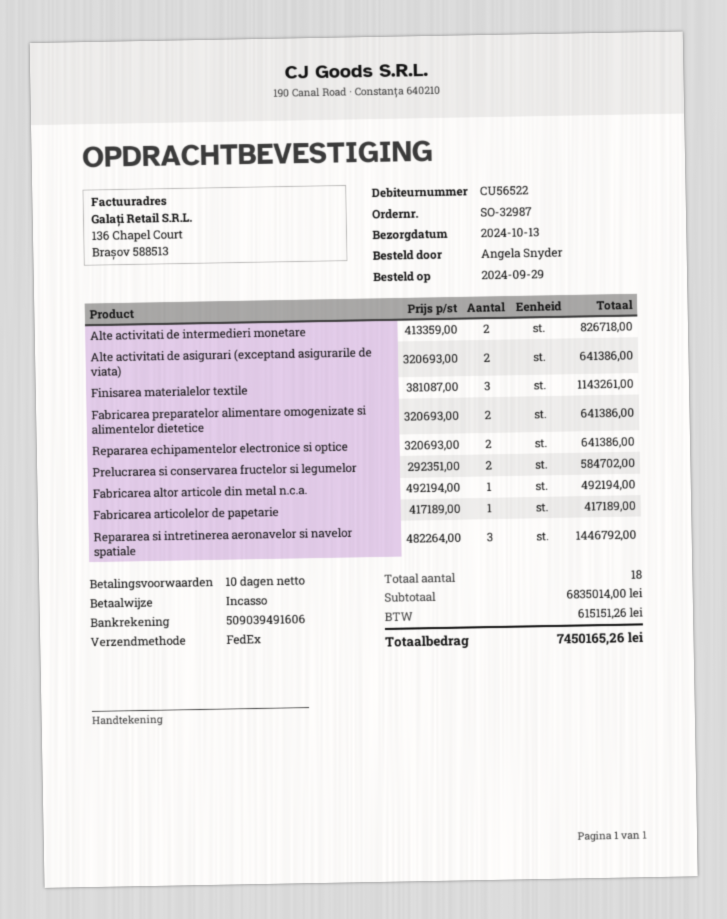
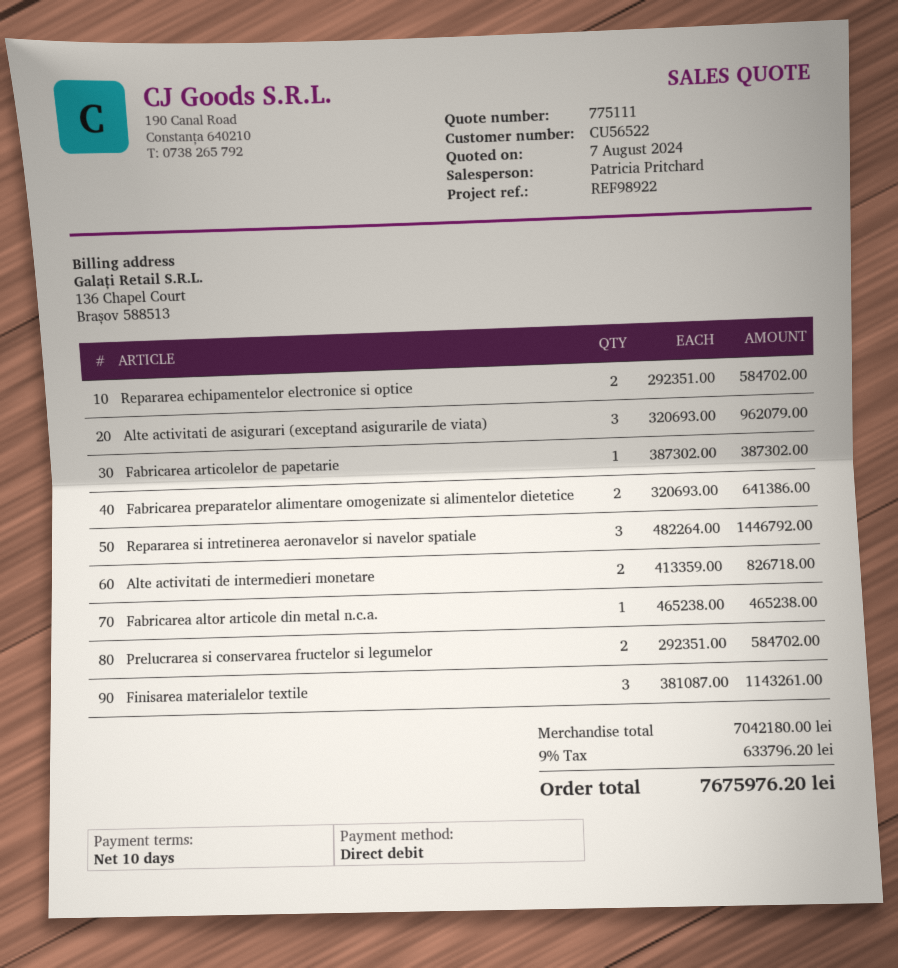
Alte activitati de asigurari (exceptand asigurarile de viata): 2 x 320693.00 = 641386.00 -> 3 x 320693.00 = 962079.00
Repararea echipamentelor electronice si optice: 2 x 320693.00 = 641386.00 -> 2 x 292351.00 = 584702.00
Fabricarea altor articole din metal n.c.a.: 1 x 492194.00 = 492194.00 -> 1 x 465238.00 = 465238.00
Fabricarea articolelor de papetarie: 1 x 417189.00 = 417189.00 -> 1 x 387302.00 = 387302.00
subtotal: 6835014.00 -> 7042180.00
tax: 615151.26 -> 633796.20
total: 7450165.26 -> 7675976.20

